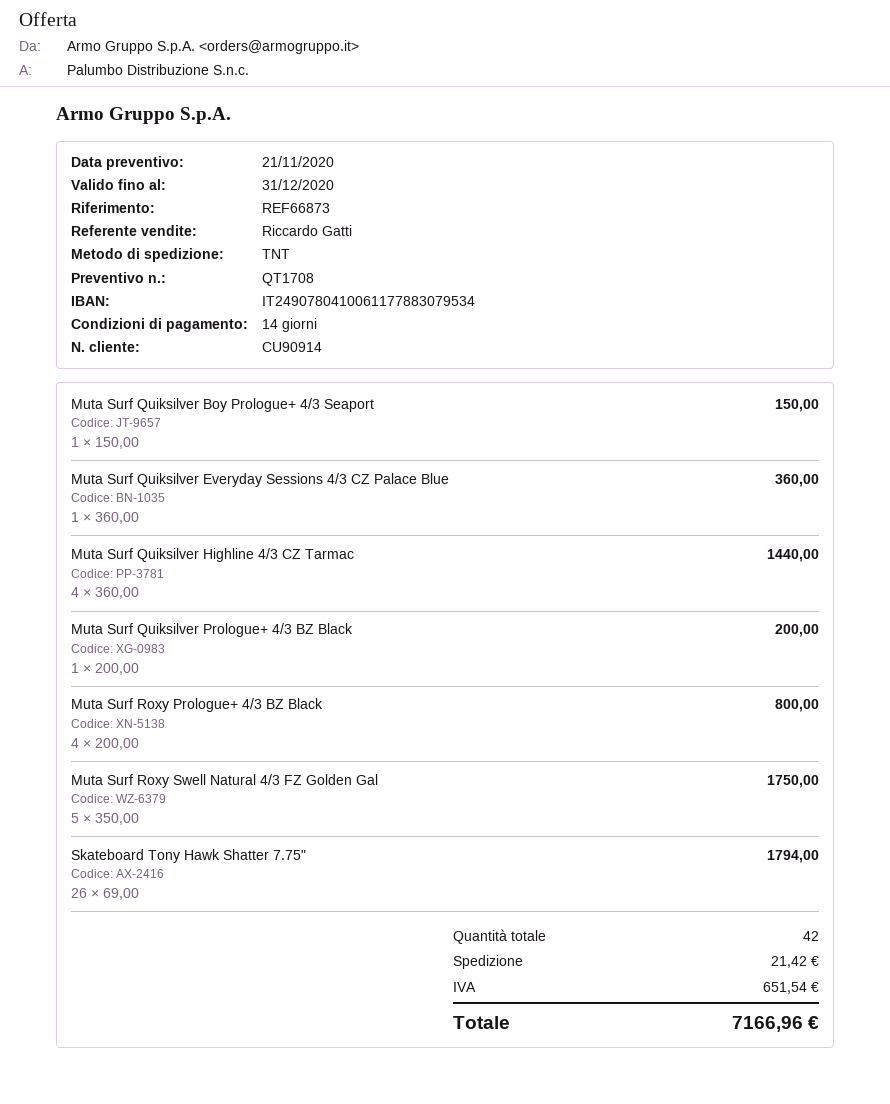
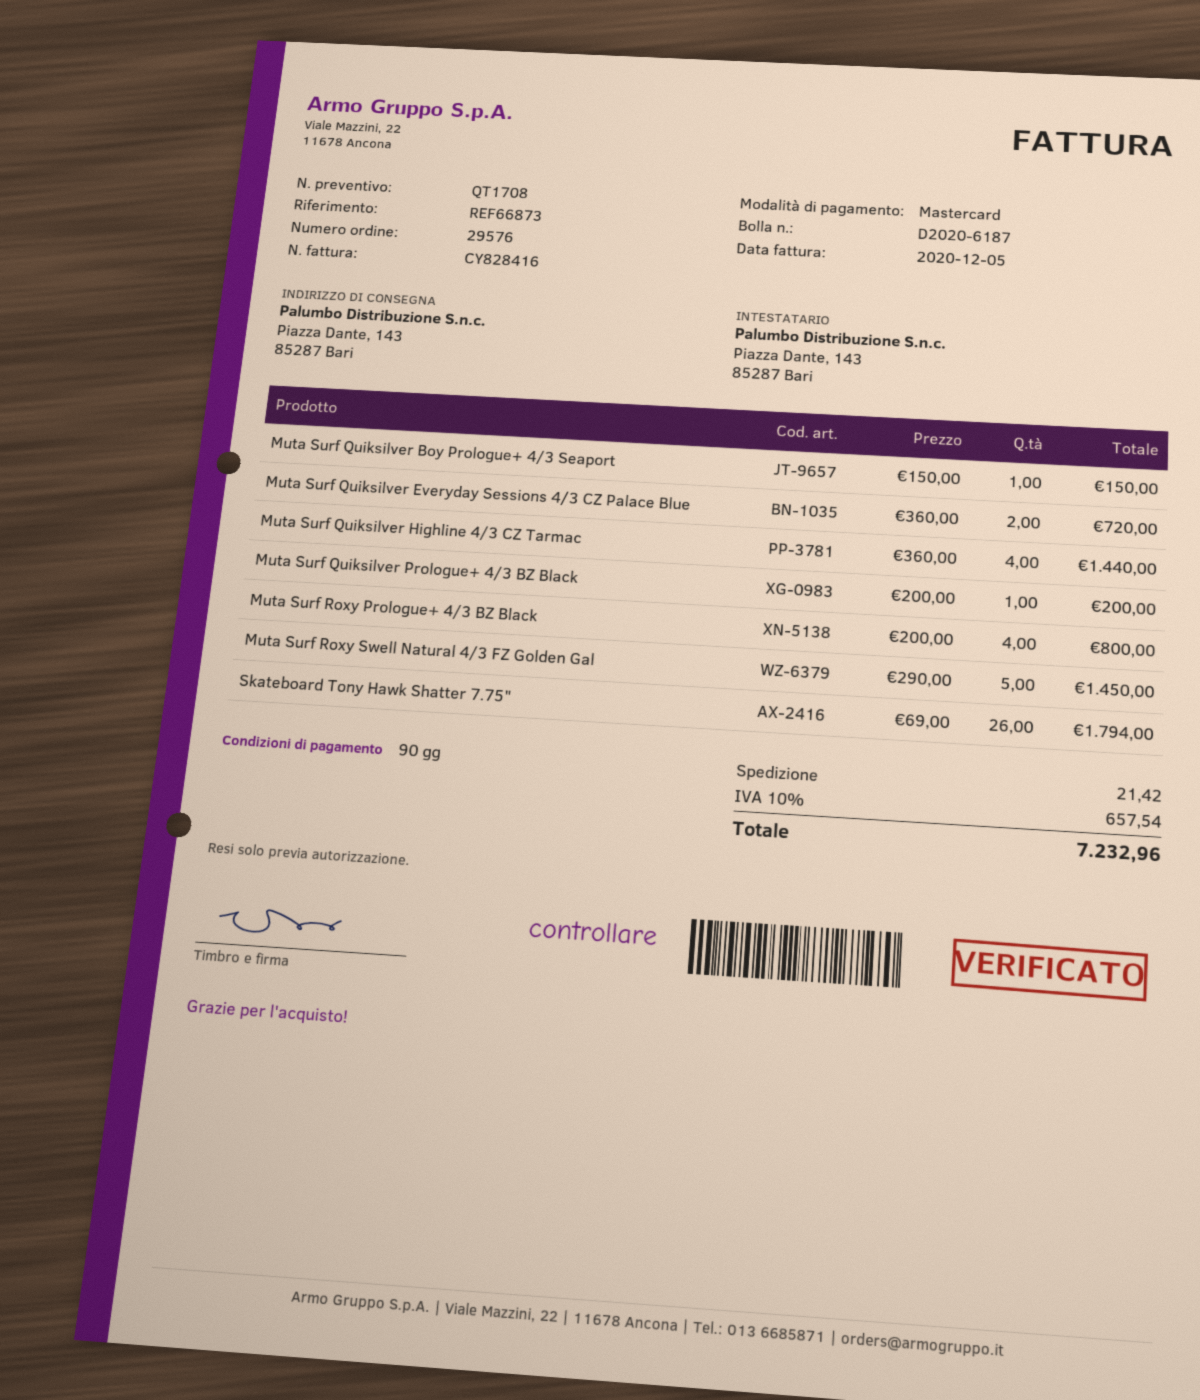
payment terms: 14 days -> 90 days
Muta Surf Quiksilver Everyday Sessions 4/3 CZ Palace Blue: 1 x 360.00 = 360.00 -> 2 x 360.00 = 720.00
Muta Surf Roxy Swell Natural 4/3 FZ Golden Gal: 5 x 350.00 = 1750.00 -> 5 x 290.00 = 1450.00
tax: 651.54 -> 657.54
total: 7166.96 -> 7232.96

